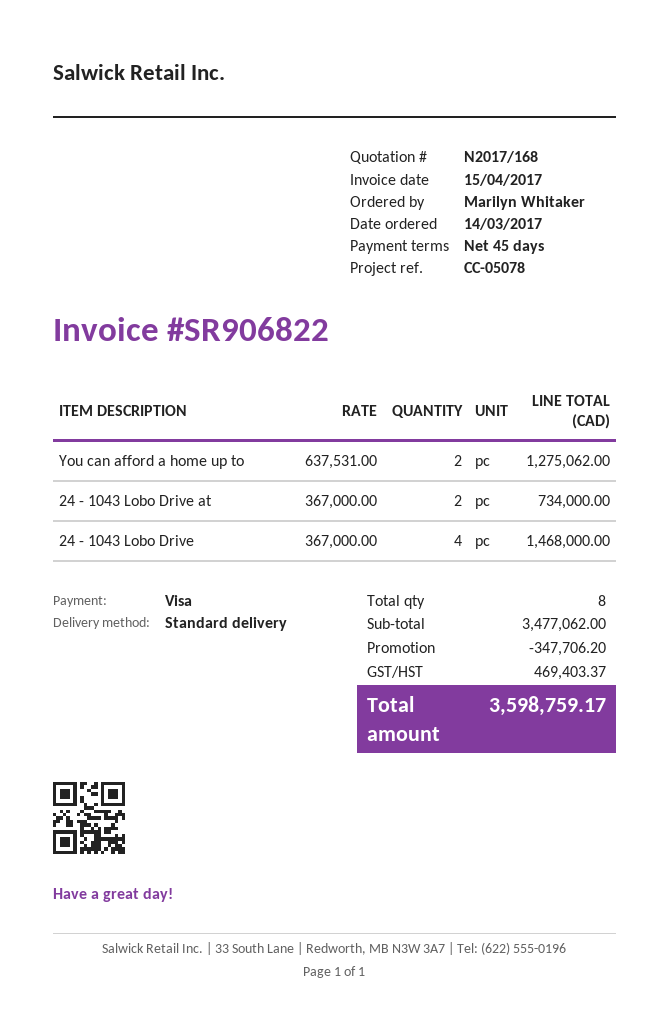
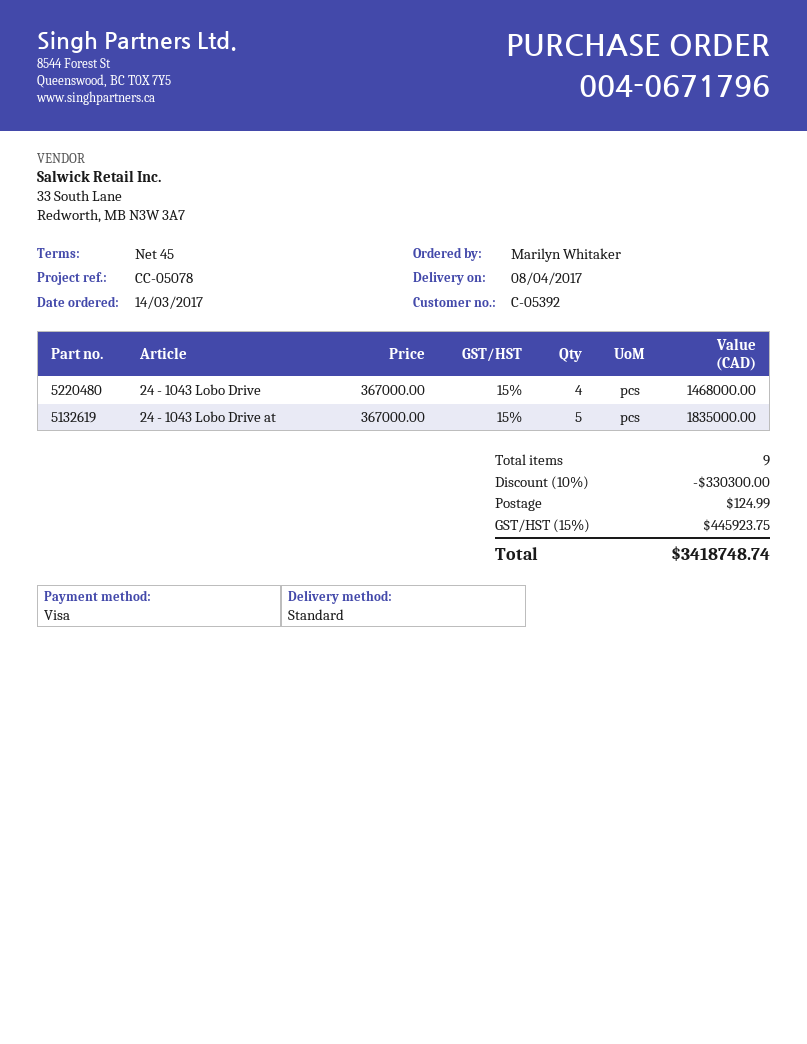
You can afford a home up to: 2 x 637531.00 = 1275062.00 -> none
24 - 1043 Lobo Drive at: 2 x 367000.00 = 734000.00 -> 5 x 367000.00 = 1835000.00
total quantity: 8 -> 9
discount: 347706.20 -> 330300.00
shipping: none -> 124.99
tax: 469403.37 -> 445923.75
total: 3598759.17 -> 3418748.74

